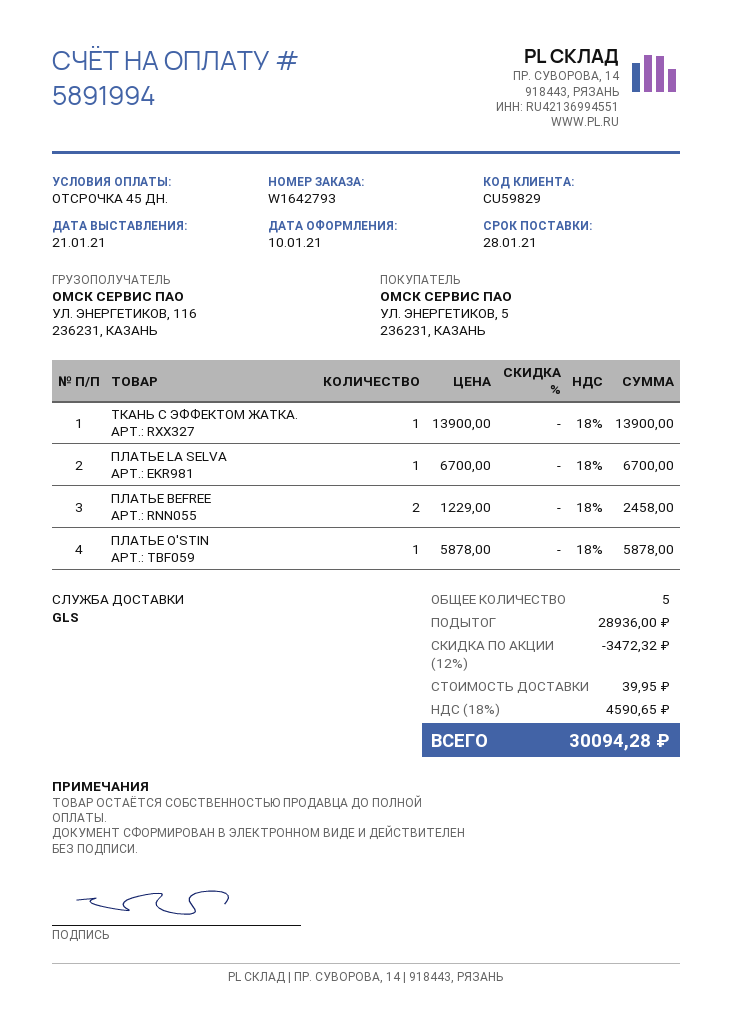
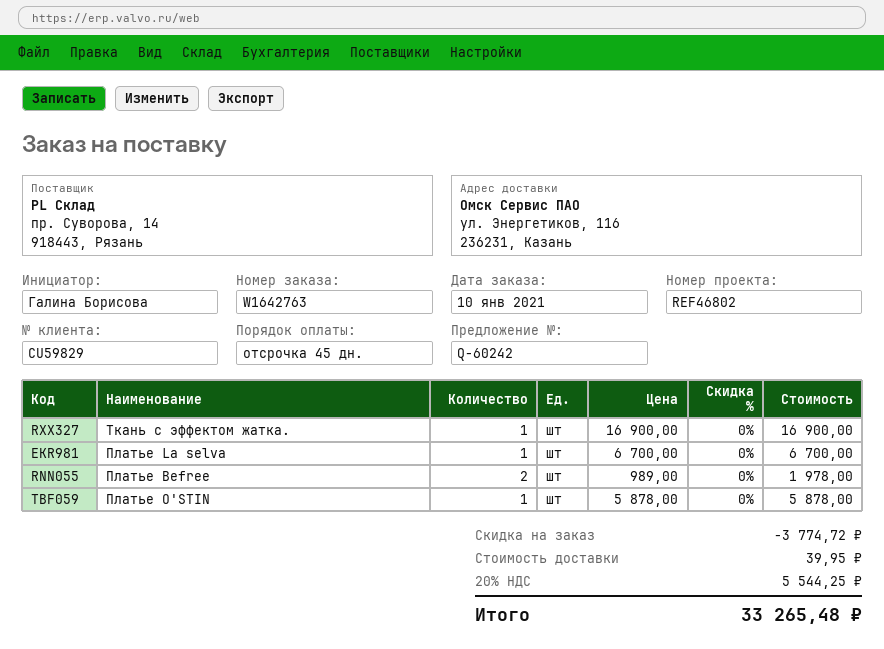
order number: W1642793 -> W1642763
ТКАНЬ С ЭФФЕКТОМ ЖАТКА.: 1 x 13900.00 = 13900.00 -> 1 x 16900.00 = 16900.00
ПЛАТЬЕ BEFREE: 2 x 1229.00 = 2458.00 -> 2 x 989.00 = 1978.00
discount: 3472.32 -> 3774.72
tax: 18% = 4590.65 -> 20% = 5544.25
total: 30094.28 -> 33265.48

